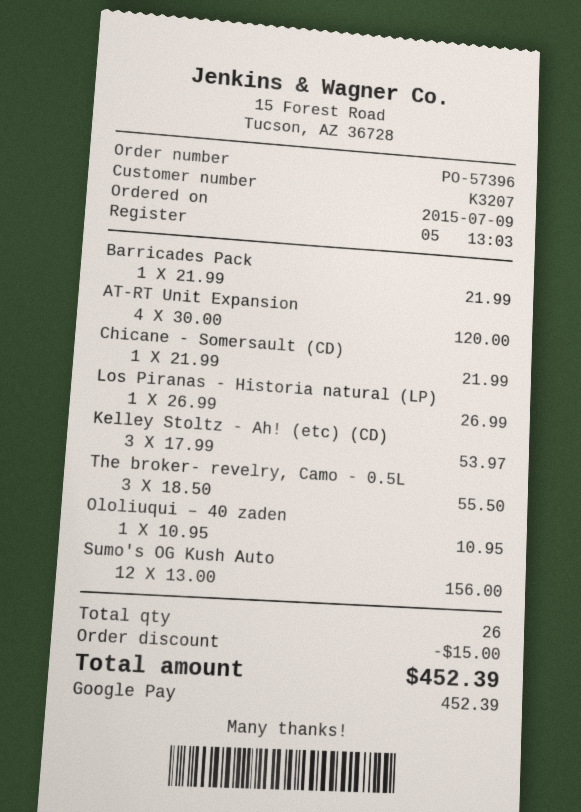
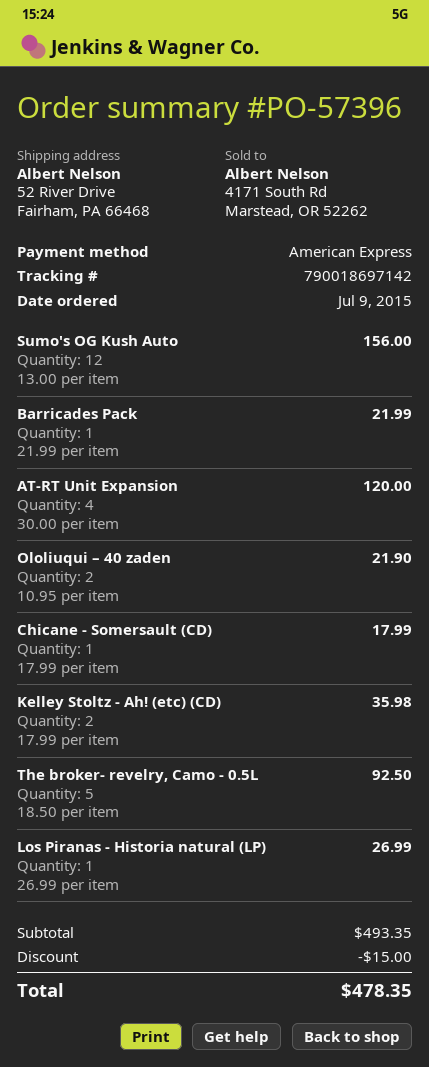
payment method: Google Pay -> American Express
Chicane - Somersault (CD): 1 x 21.99 = 21.99 -> 1 x 17.99 = 17.99
Kelley Stoltz - Ah! (etc) (CD): 3 x 17.99 = 53.97 -> 2 x 17.99 = 35.98
The broker- revelry, Camo - 0.5L: 3 x 18.50 = 55.50 -> 5 x 18.50 = 92.50
Ololiuqui – 40 zaden: 1 x 10.95 = 10.95 -> 2 x 10.95 = 21.90
total: 452.39 -> 478.35

